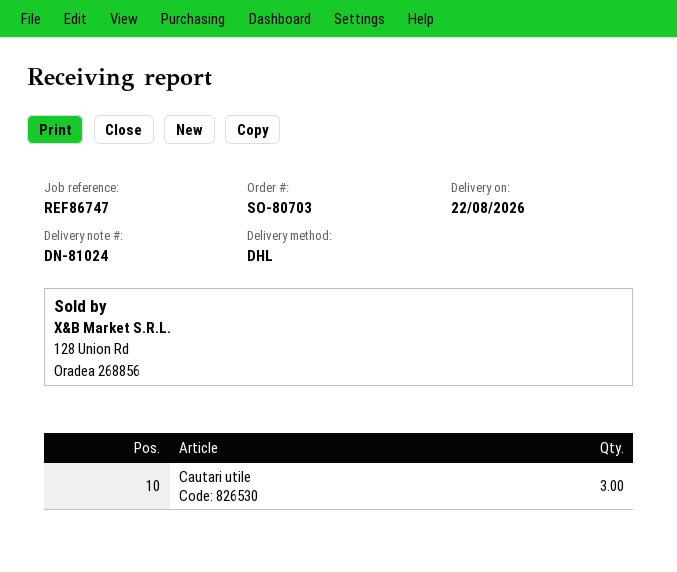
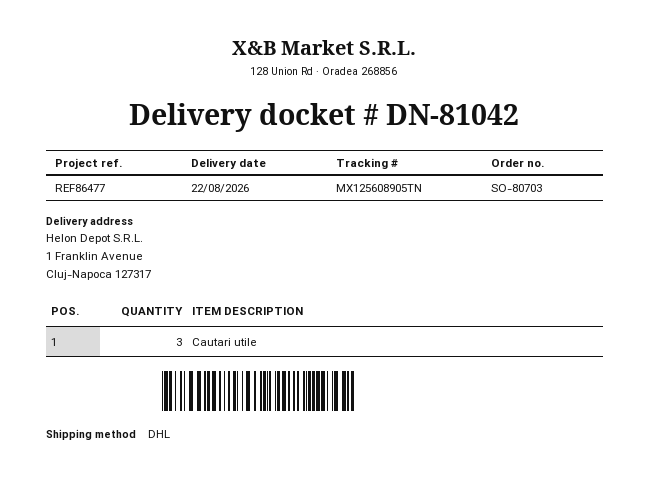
delivery note number: DN-81024 -> DN-81042
reference: REF86747 -> REF86477

